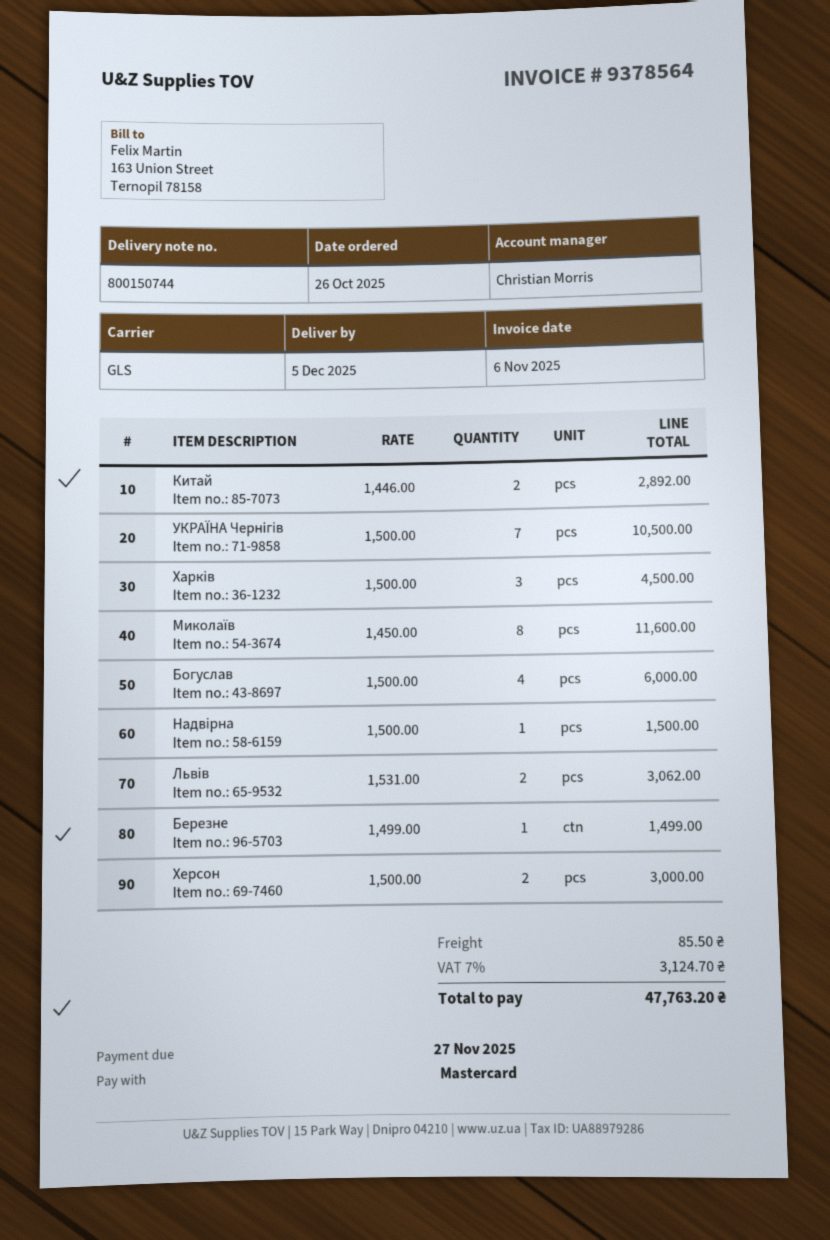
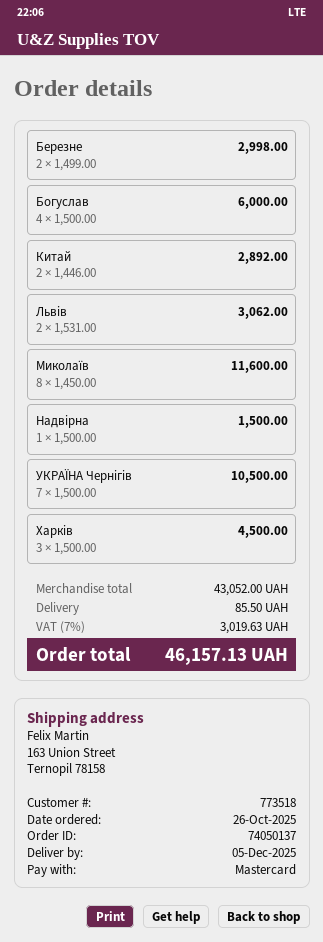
Березне: 1 x 1499.00 = 1499.00 -> 2 x 1499.00 = 2998.00
Херсон: 2 x 1500.00 = 3000.00 -> none
tax: 7% = 3124.70 -> 7% = 3019.63
total: 47763.20 -> 46157.13

